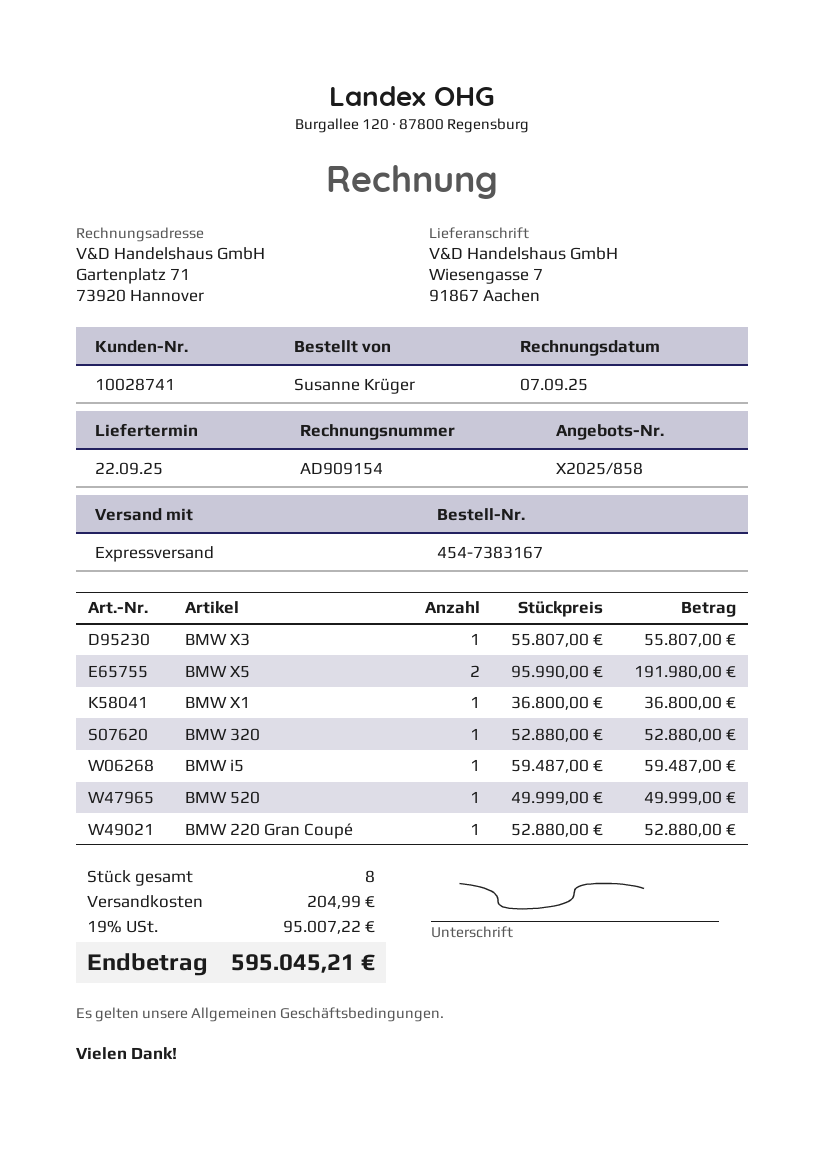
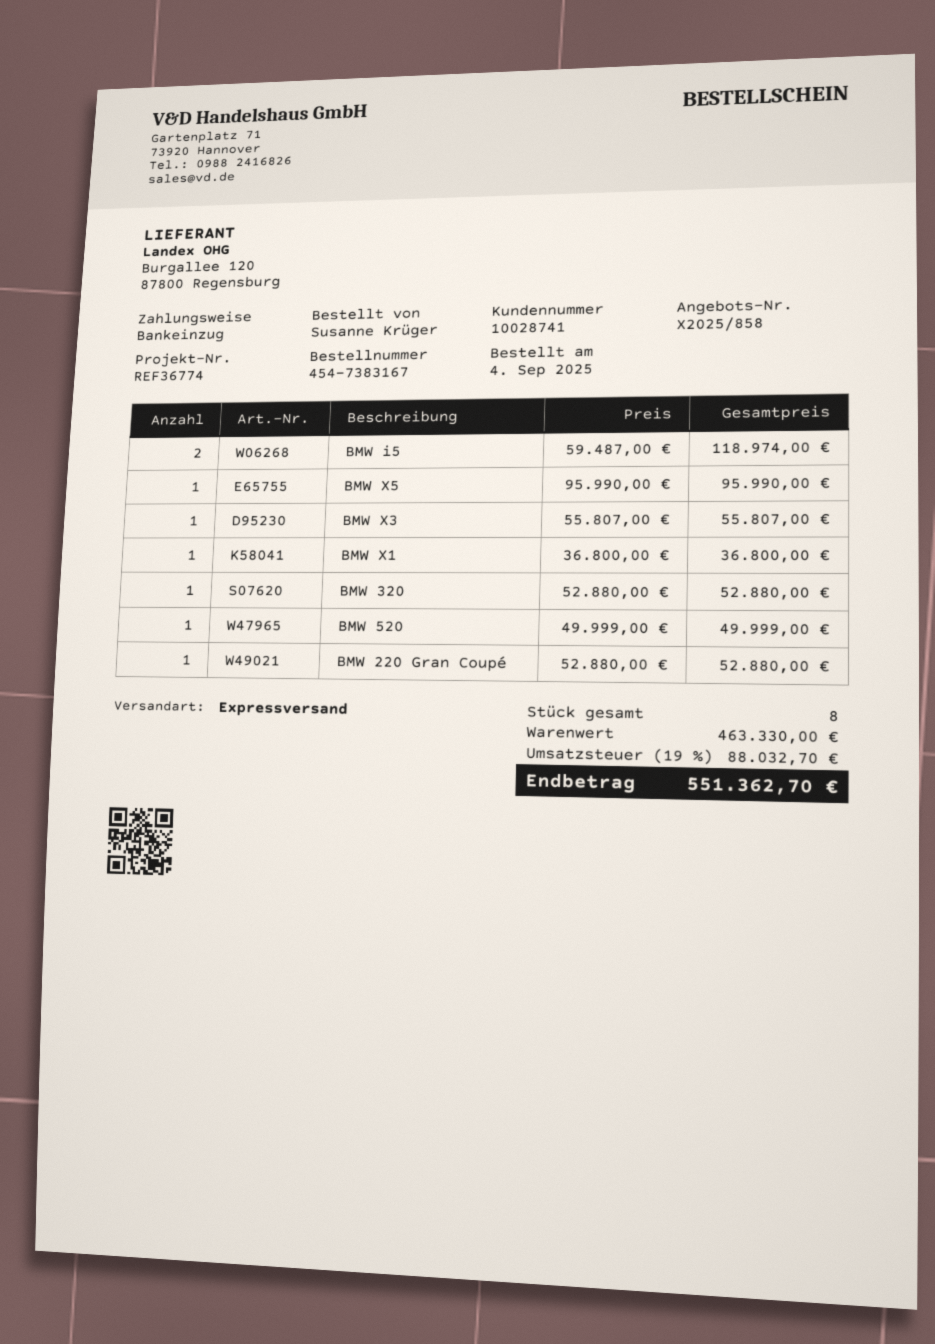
BMW X5: 2 x 95990.00 = 191980.00 -> 1 x 95990.00 = 95990.00
BMW i5: 1 x 59487.00 = 59487.00 -> 2 x 59487.00 = 118974.00
shipping: 204.99 -> none
tax: 19% = 95007.22 -> 19% = 88032.70
total: 595045.21 -> 551362.70

